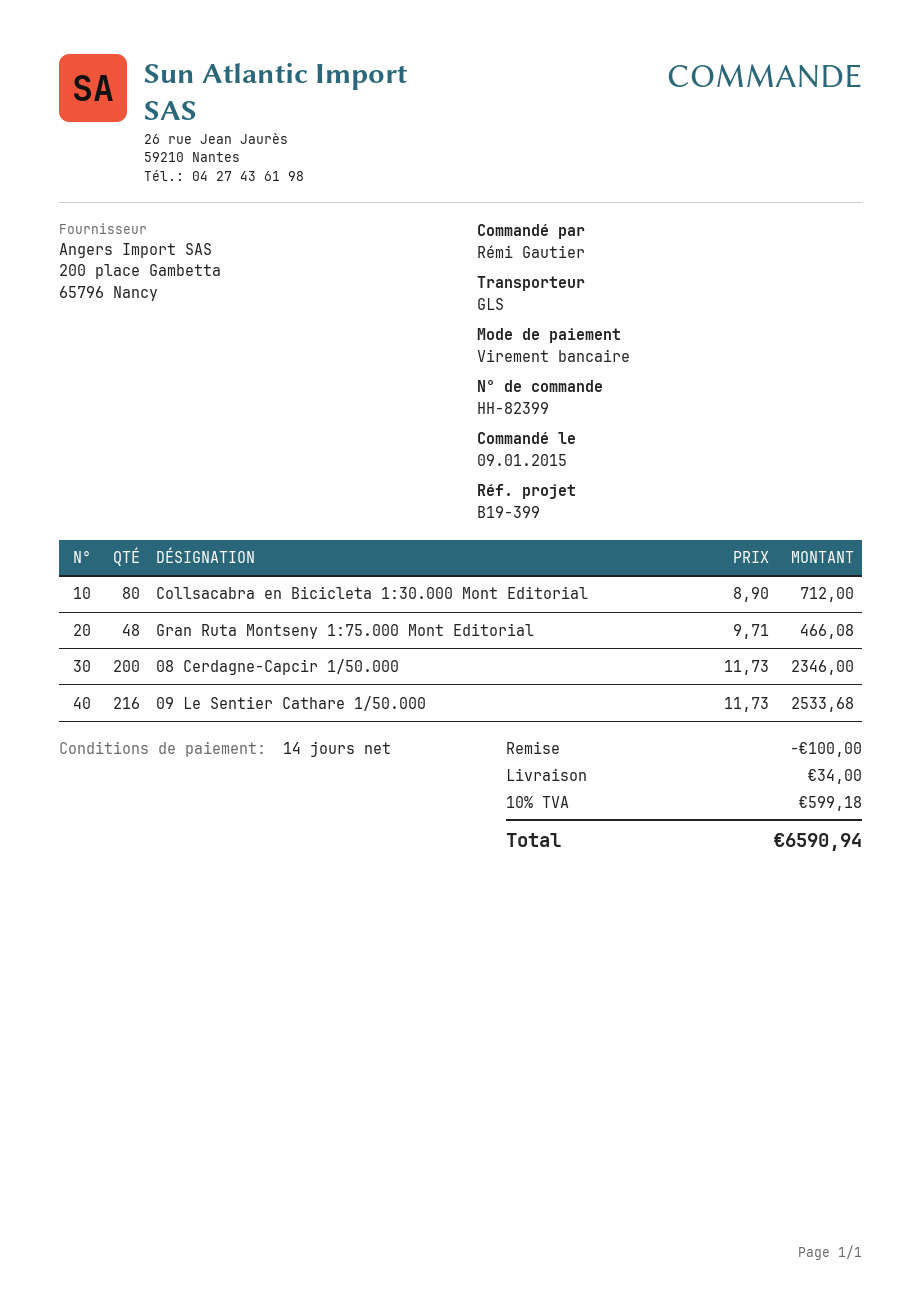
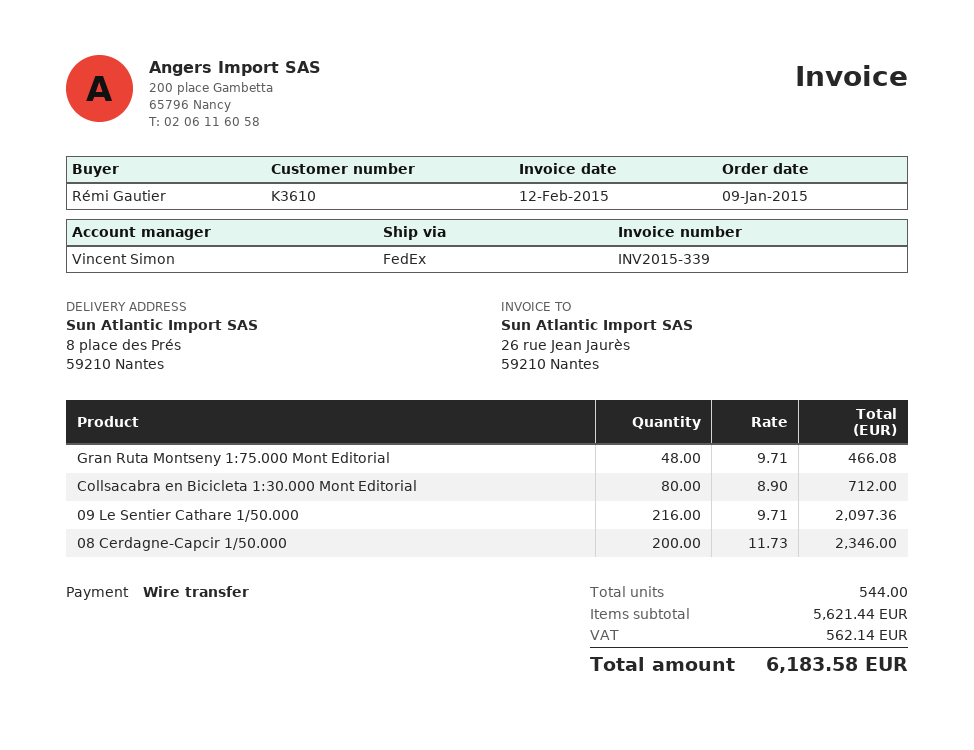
shipping method: GLS -> FedEx
09 Le Sentier Cathare 1/50.000: 216 x 11.73 = 2533.68 -> 216 x 9.71 = 2097.36
discount: 100.00 -> none
shipping: 34.00 -> none
tax: 599.18 -> 562.14
total: 6590.94 -> 6183.58

